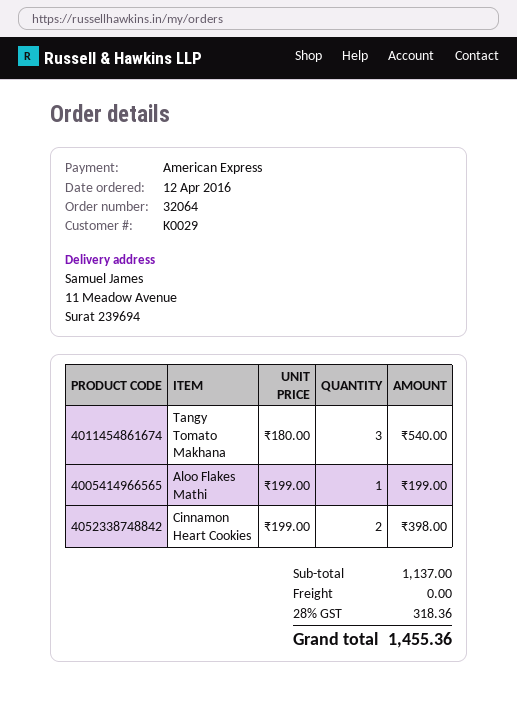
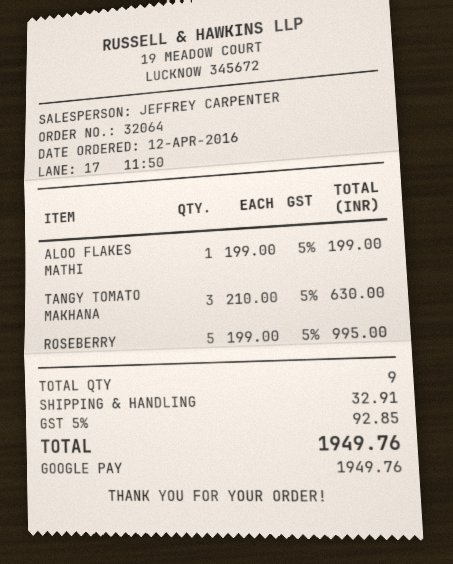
payment method: American Express -> Google Pay
Tangy Tomato Makhana: 3 x 180.00 = 540.00 -> 3 x 210.00 = 630.00
Cinnamon Heart Cookies: 2 x 199.00 = 398.00 -> none
ROSEBERRY: none -> 5 x 199.00 = 995.00
shipping: 0.00 -> 32.91
tax: 28% = 318.36 -> 5% = 92.85
total: 1455.36 -> 1949.76

